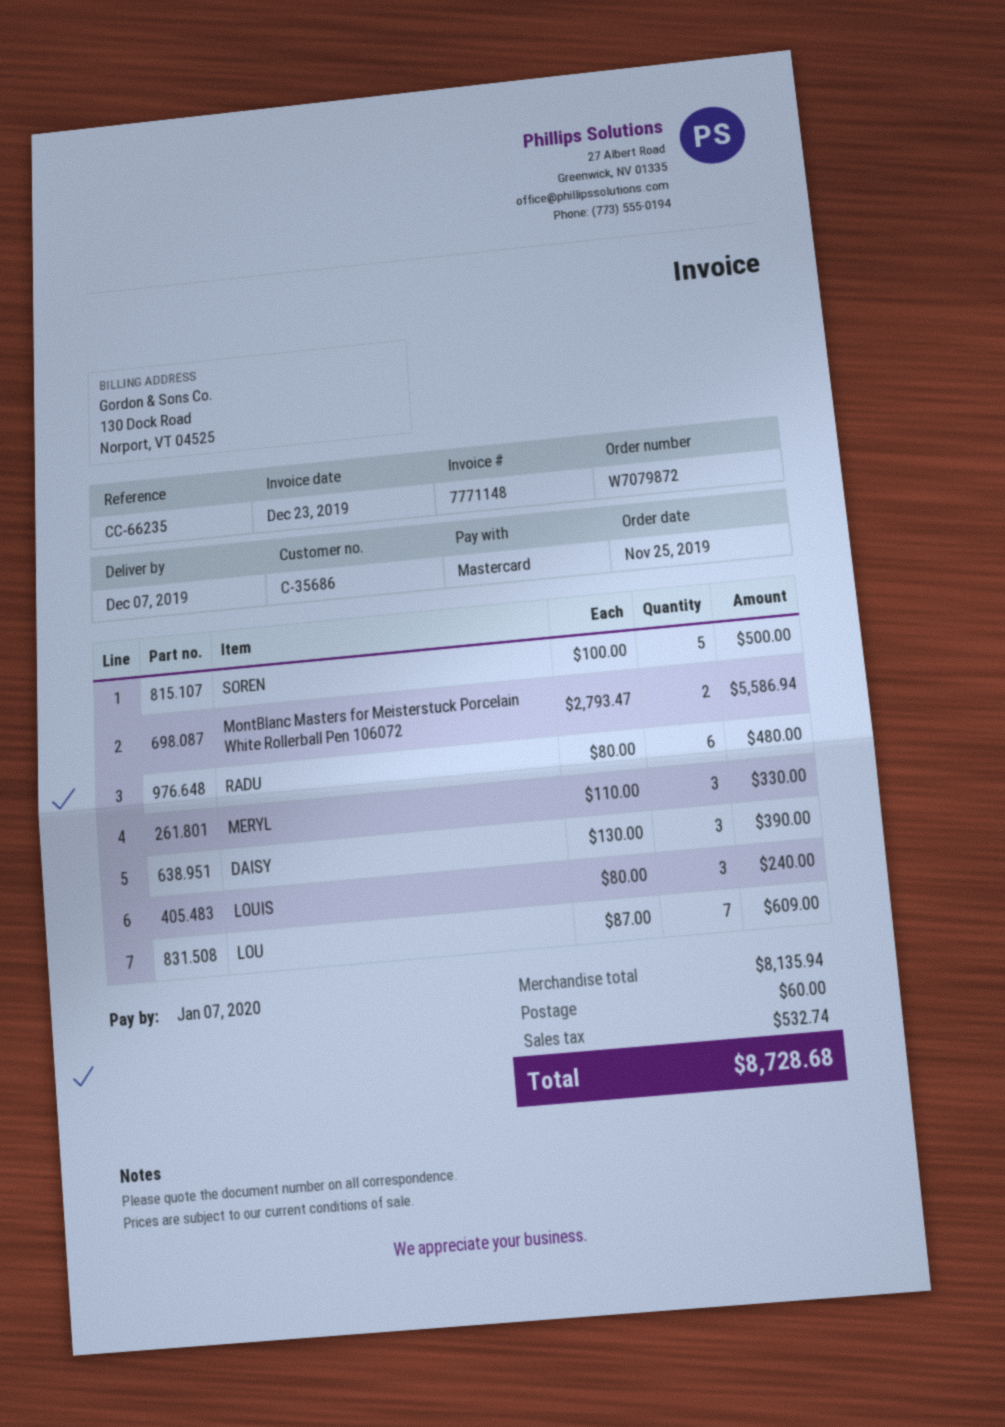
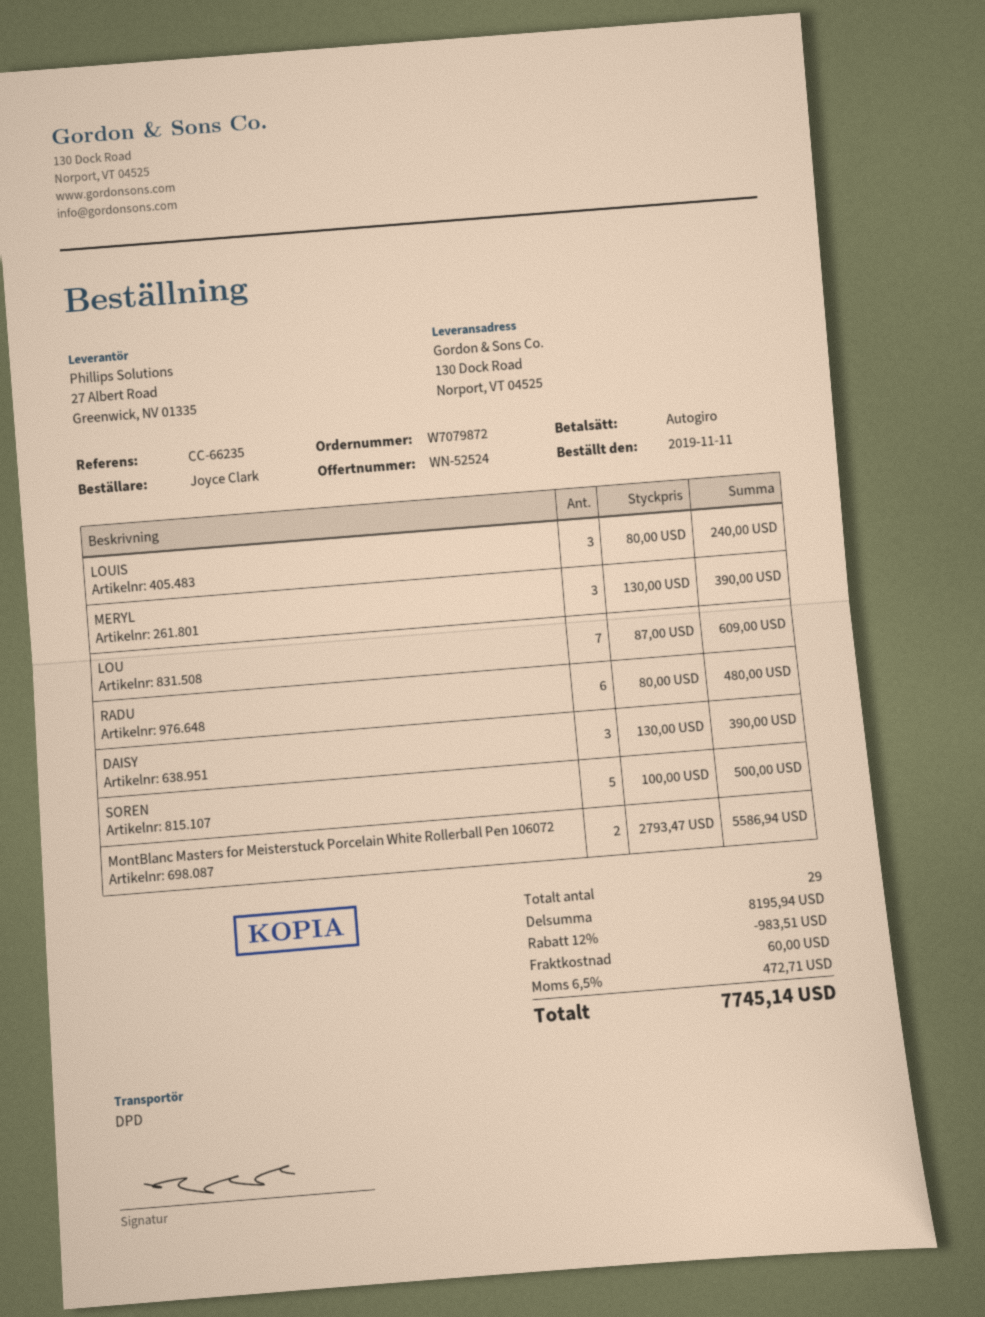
order date: 2019-11-25 -> 2019-11-11
payment method: Mastercard -> direct debit
MERYL: 3 x 110.00 = 330.00 -> 3 x 130.00 = 390.00
subtotal: 8135.94 -> 8195.94
discount: none -> 12% = 983.51
tax: 532.74 -> 472.71
total: 8728.68 -> 7745.14

